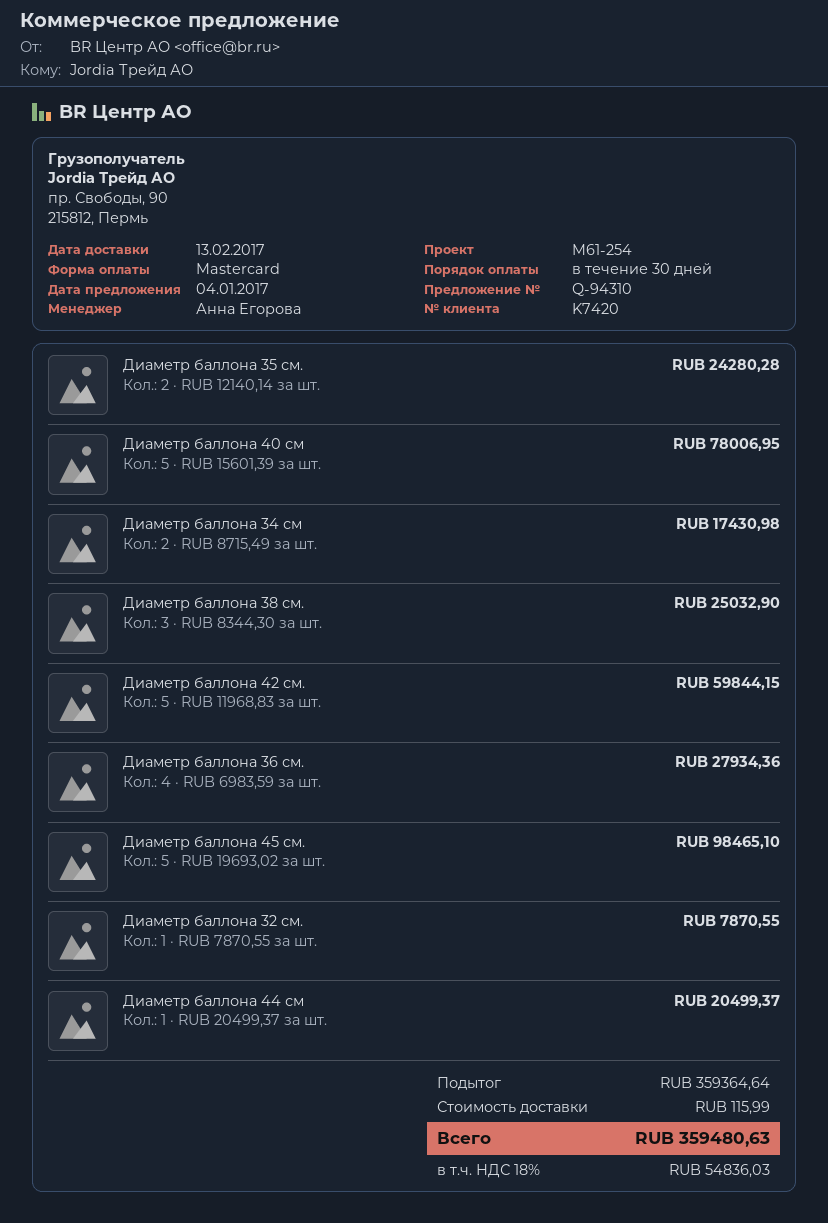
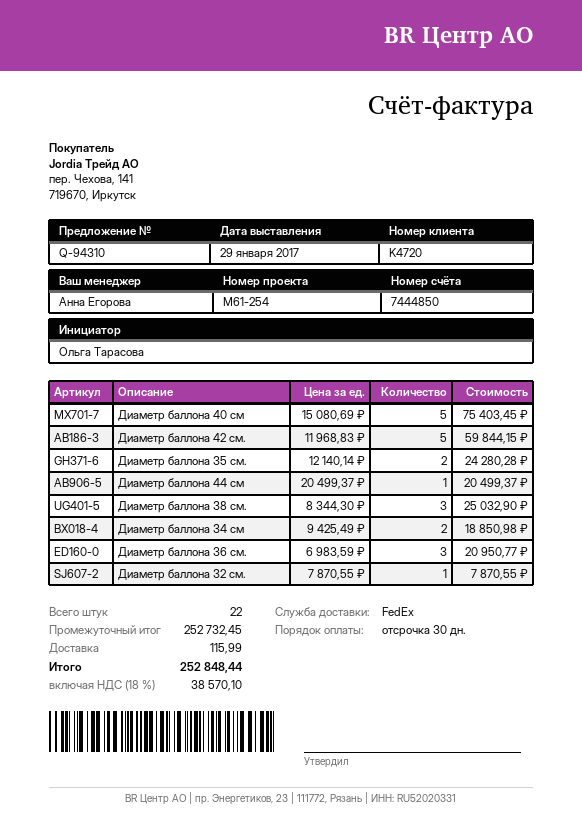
customer number: K7420 -> K4720
Диаметр баллона 40 см: 5 x 15601.39 = 78006.95 -> 5 x 15080.69 = 75403.45
Диаметр баллона 34 см: 2 x 8715.49 = 17430.98 -> 2 x 9425.49 = 18850.98
Диаметр баллона 36 см.: 4 x 6983.59 = 27934.36 -> 3 x 6983.59 = 20950.77
Диаметр баллона 45 см.: 5 x 19693.02 = 98465.10 -> none
subtotal: 359364.64 -> 252732.45
tax: 18% = 54836.03 -> 18% = 38570.10
total: 359480.63 -> 252848.44

